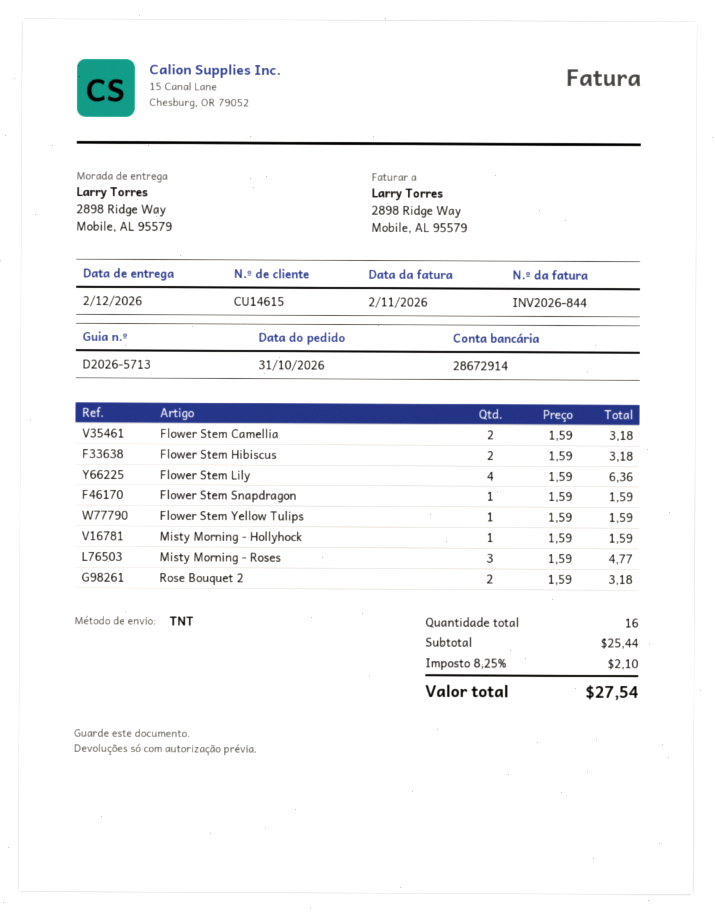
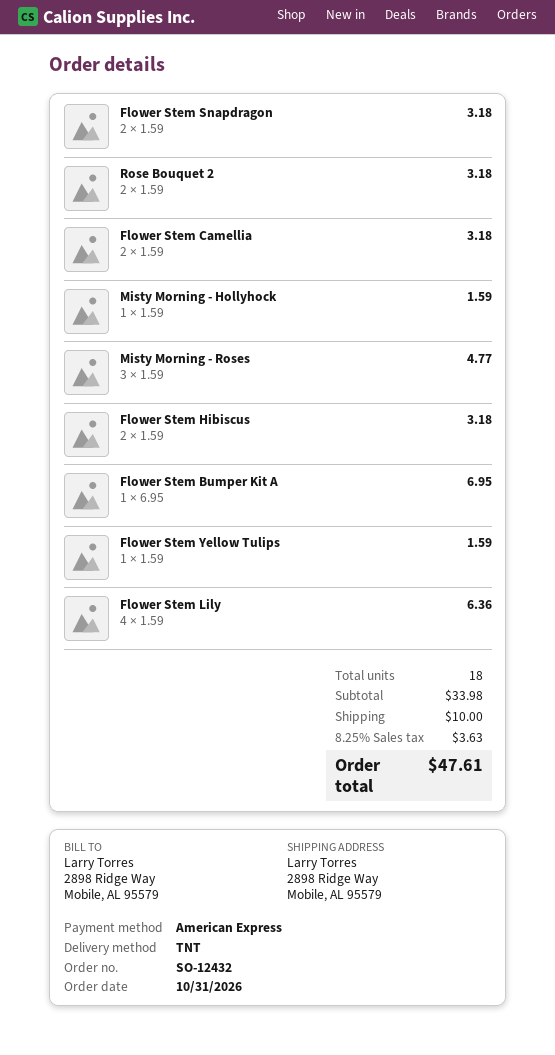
Flower Stem Snapdragon: 1 x 1.59 = 1.59 -> 2 x 1.59 = 3.18
Flower Stem Bumper Kit A: none -> 1 x 6.95 = 6.95
total quantity: 16 -> 18
subtotal: 25.44 -> 33.98
shipping: none -> 10.00
tax: 8.25% = 2.10 -> 8.25% = 3.63
total: 27.54 -> 47.61

